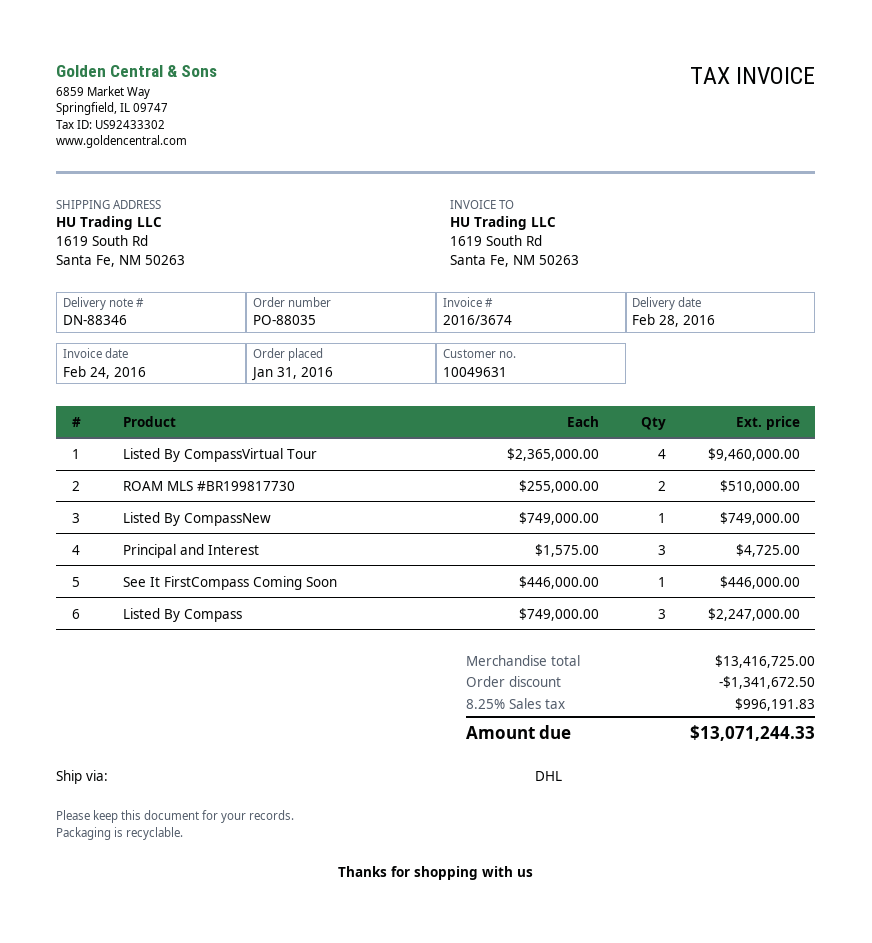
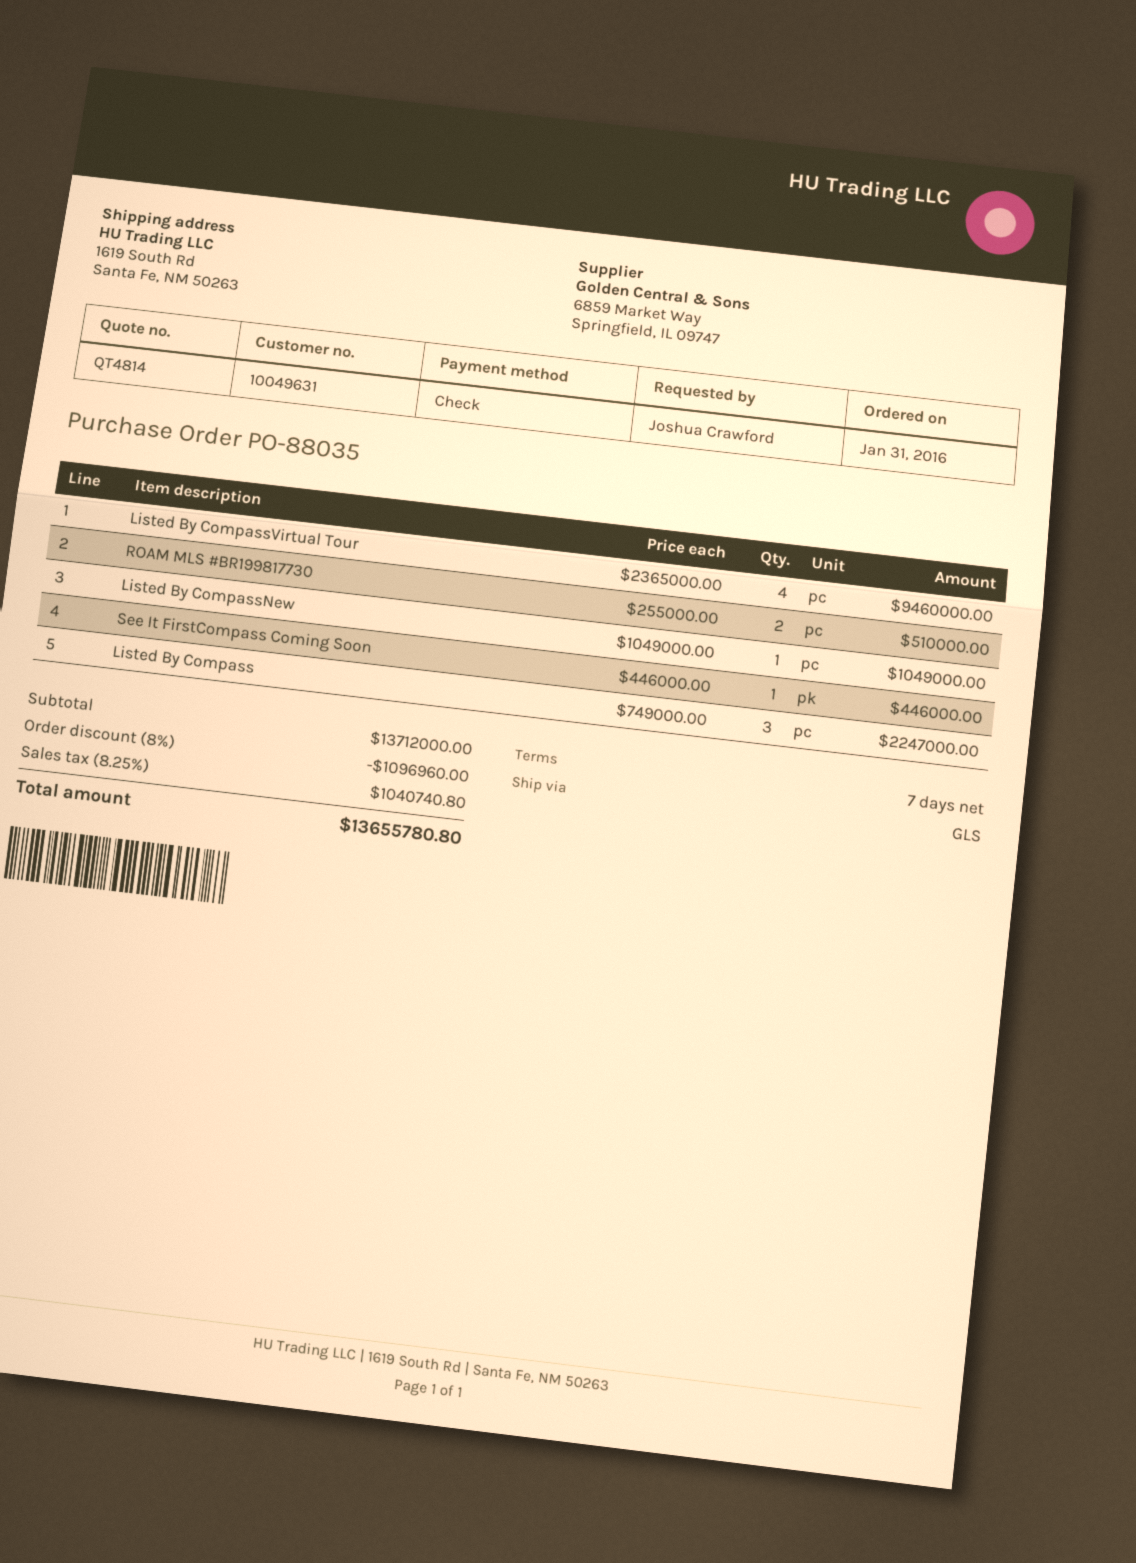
shipping method: DHL -> GLS
Listed By CompassNew: 1 x 749000.00 = 749000.00 -> 1 x 1049000.00 = 1049000.00
Principal and Interest: 3 x 1575.00 = 4725.00 -> none
subtotal: 13416725.00 -> 13712000.00
discount: 1341672.50 -> 1096960.00
tax: 8.25% = 996191.83 -> 8.25% = 1040740.80
total: 13071244.33 -> 13655780.80

